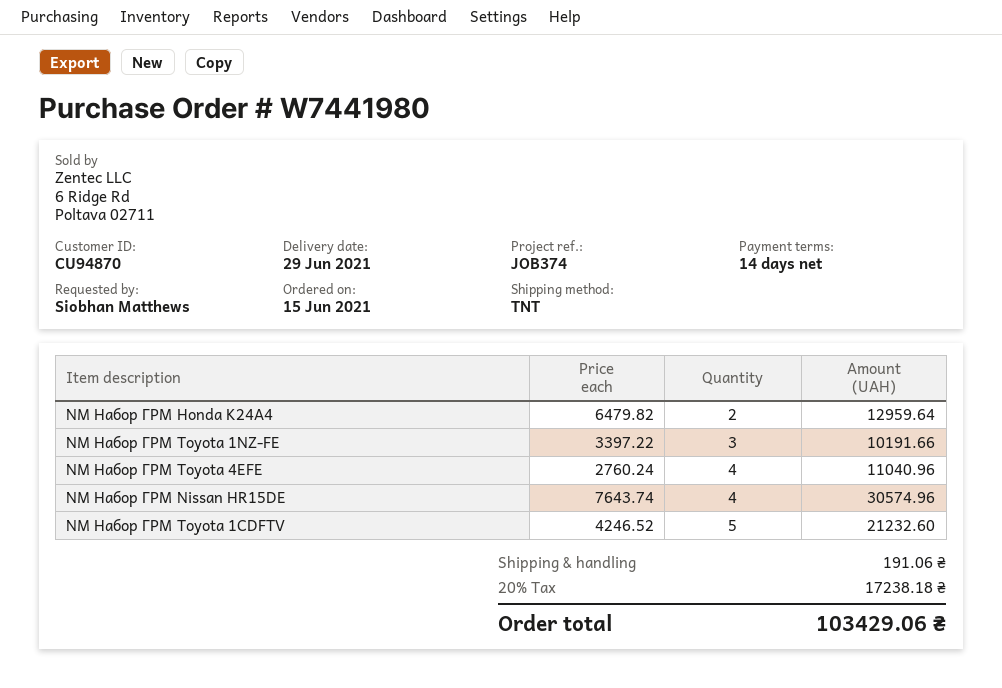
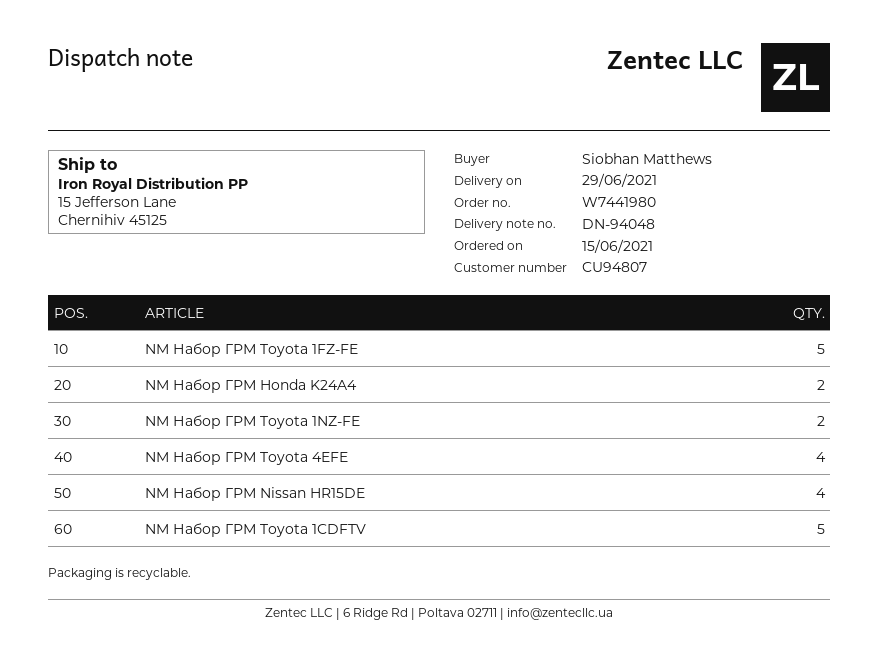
customer number: CU94870 -> CU94807
NM Набор ГРМ Toyota 1NZ-FE: 3 -> 2
NM Набор ГРМ Toyota 1FZ-FE: none -> 5

